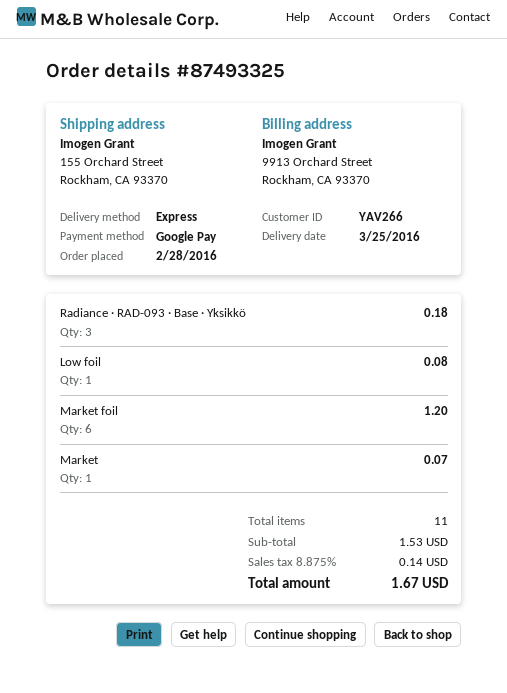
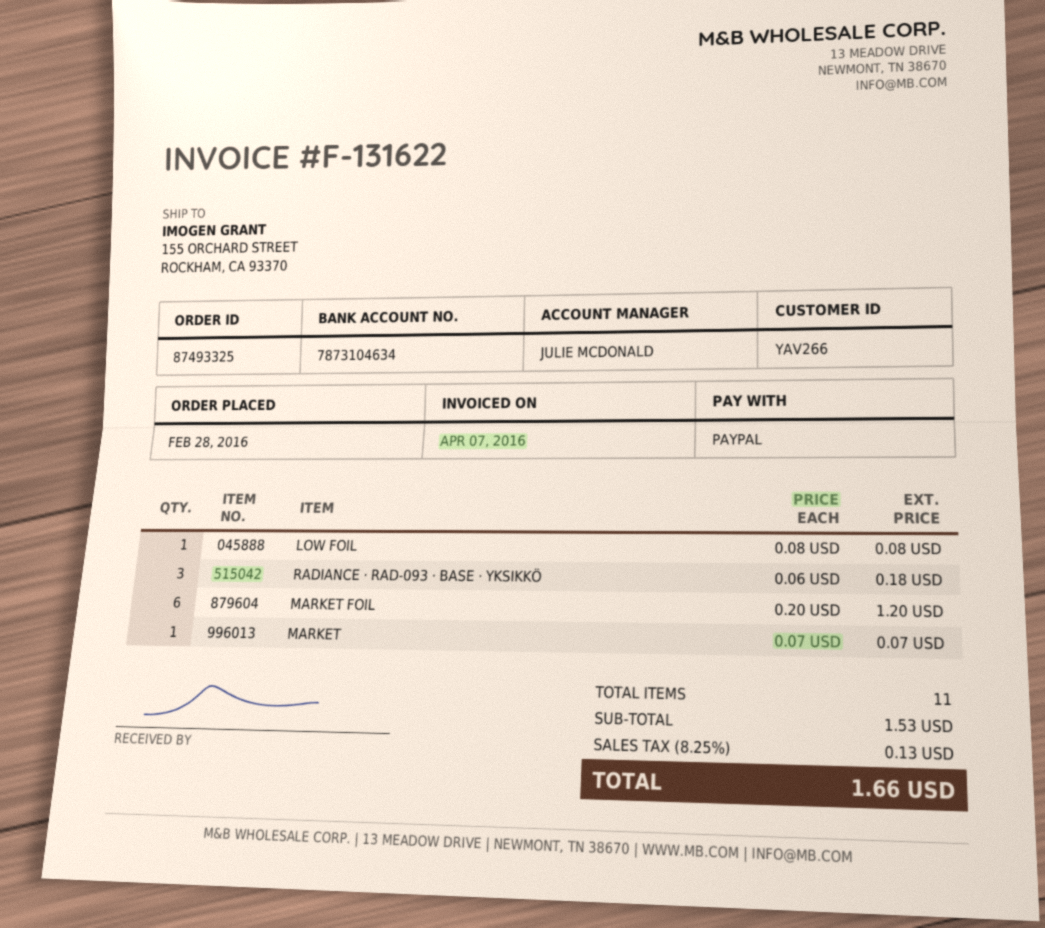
payment method: Google Pay -> PayPal
tax: 8.875% = 0.14 -> 8.25% = 0.13
total: 1.67 -> 1.66

